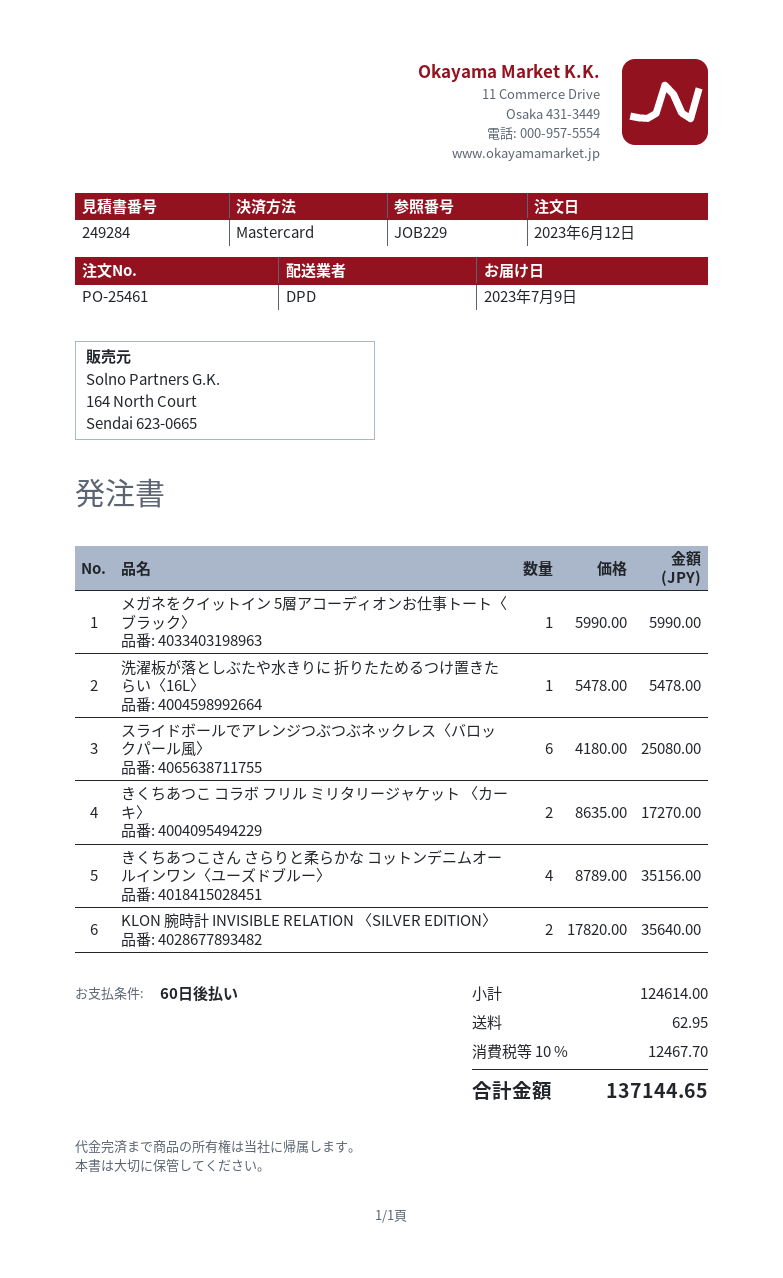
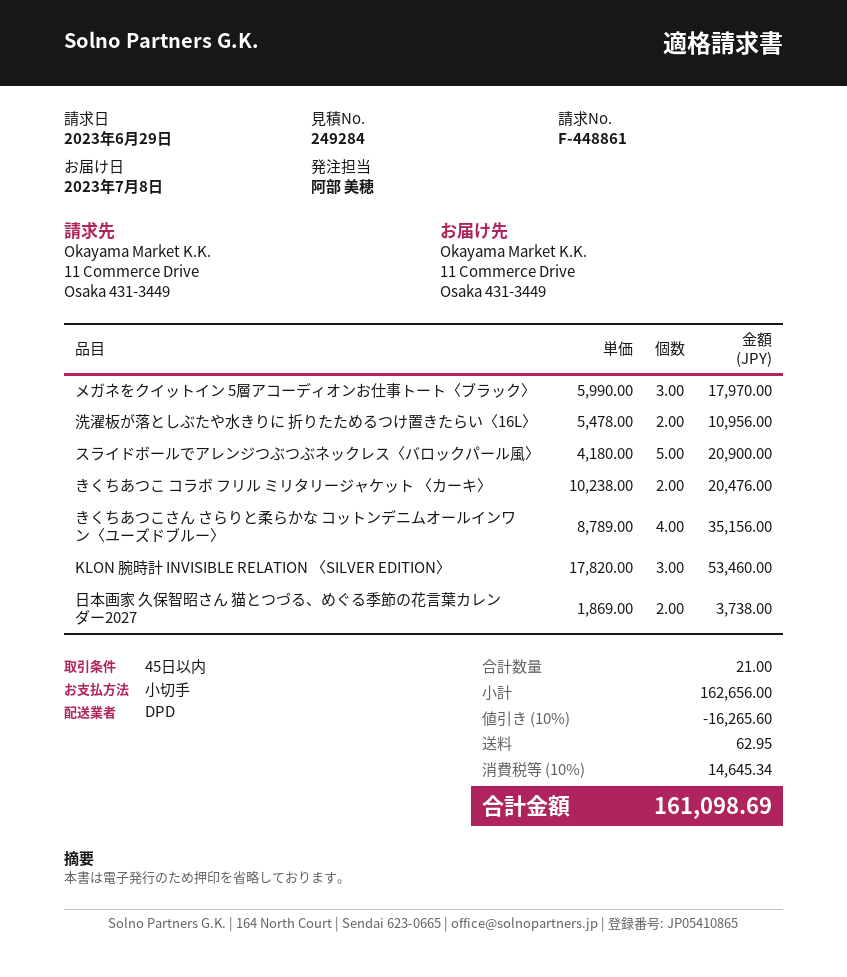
delivery date: 2023-07-09 -> 2023-07-08
payment terms: 60 days -> 45 days
payment method: Mastercard -> cheque
メガネをクイットイン 5層アコーディオンお仕事トート〈ブラック〉: 1 x 5990.00 = 5990.00 -> 3 x 5990.00 = 17970.00
洗濯板が落としぶたや水きりに 折りたためるつけ置きたらい〈16L〉: 1 x 5478.00 = 5478.00 -> 2 x 5478.00 = 10956.00
スライドボールでアレンジつぶつぶネックレス〈バロックパール風〉: 6 x 4180.00 = 25080.00 -> 5 x 4180.00 = 20900.00
きくちあつこ コラボ フリル ミリタリージャケット 〈カーキ〉: 2 x 8635.00 = 17270.00 -> 2 x 10238.00 = 20476.00
KLON 腕時計 INVISIBLE RELATION 〈SILVER EDITION〉: 2 x 17820.00 = 35640.00 -> 3 x 17820.00 = 53460.00
日本画家 久保智昭さん 猫とつづる、めぐる季節の花言葉カレンダー2027: none -> 2 x 1869.00 = 3738.00
subtotal: 124614.00 -> 162656.00
discount: none -> 10% = 16265.60
tax: 10% = 12467.70 -> 10% = 14645.34
total: 137144.65 -> 161098.69

